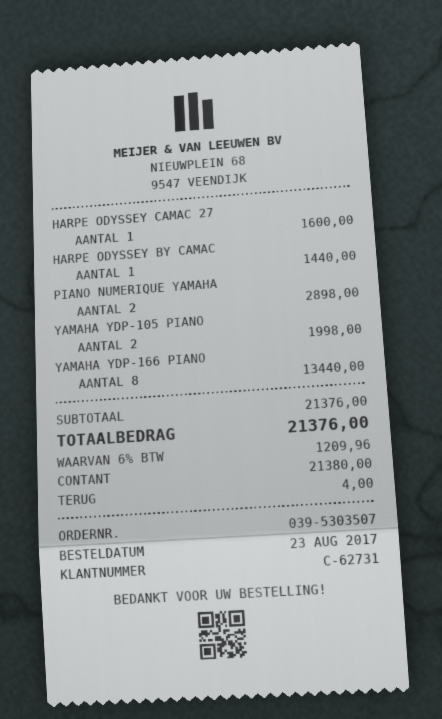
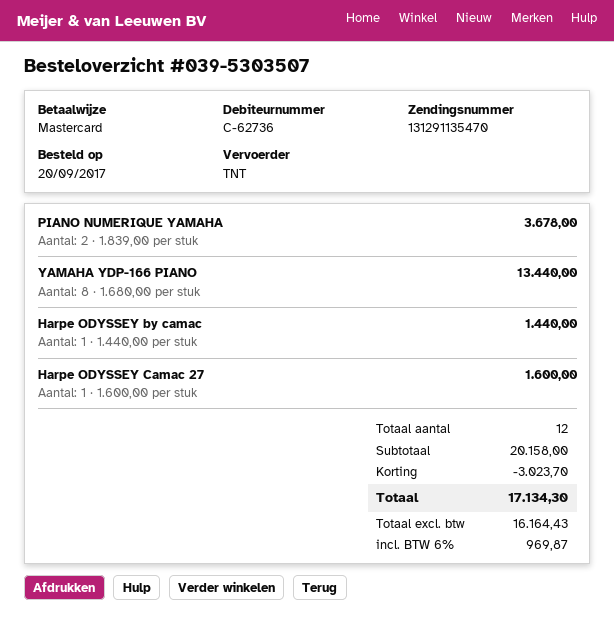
order date: 2017-08-23 -> 2017-09-20
customer number: C-62731 -> C-62736
payment method: cash -> Mastercard
PIANO NUMERIQUE YAMAHA: 2 for 2898.00 -> 2 for 3678.00
YAMAHA YDP-105 PIANO: 2 for 1998.00 -> none
subtotal: 21376.00 -> 20158.00
discount: none -> 3023.70
tax: 6% = 1209.96 -> 6% = 969.87
total: 21376.00 -> 17134.30

